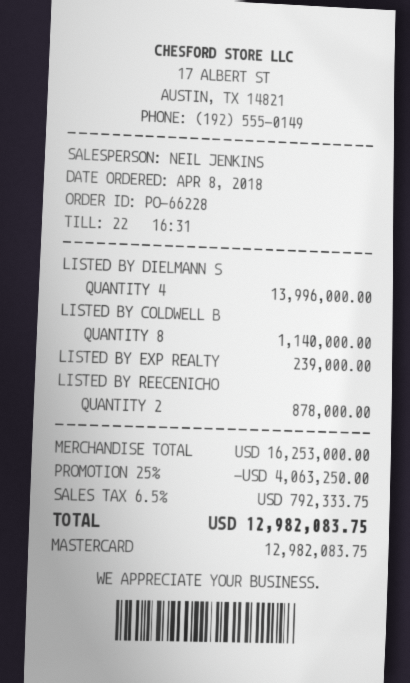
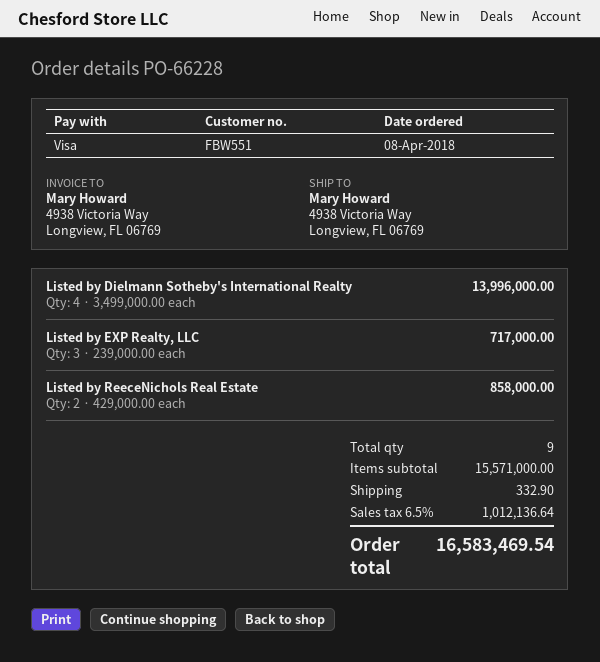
payment method: Mastercard -> Visa
LISTED BY COLDWELL B: 8 for 1140000.00 -> none
LISTED BY EXP REALTY: 1 for 239000.00 -> 3 for 717000.00
LISTED BY REECENICHO: 2 for 878000.00 -> 2 for 858000.00
subtotal: 16253000.00 -> 15571000.00
discount: 25% = 4063250.00 -> none
shipping: none -> 332.90
tax: 6.5% = 792333.75 -> 6.5% = 1012136.64
total: 12982083.75 -> 16583469.54

